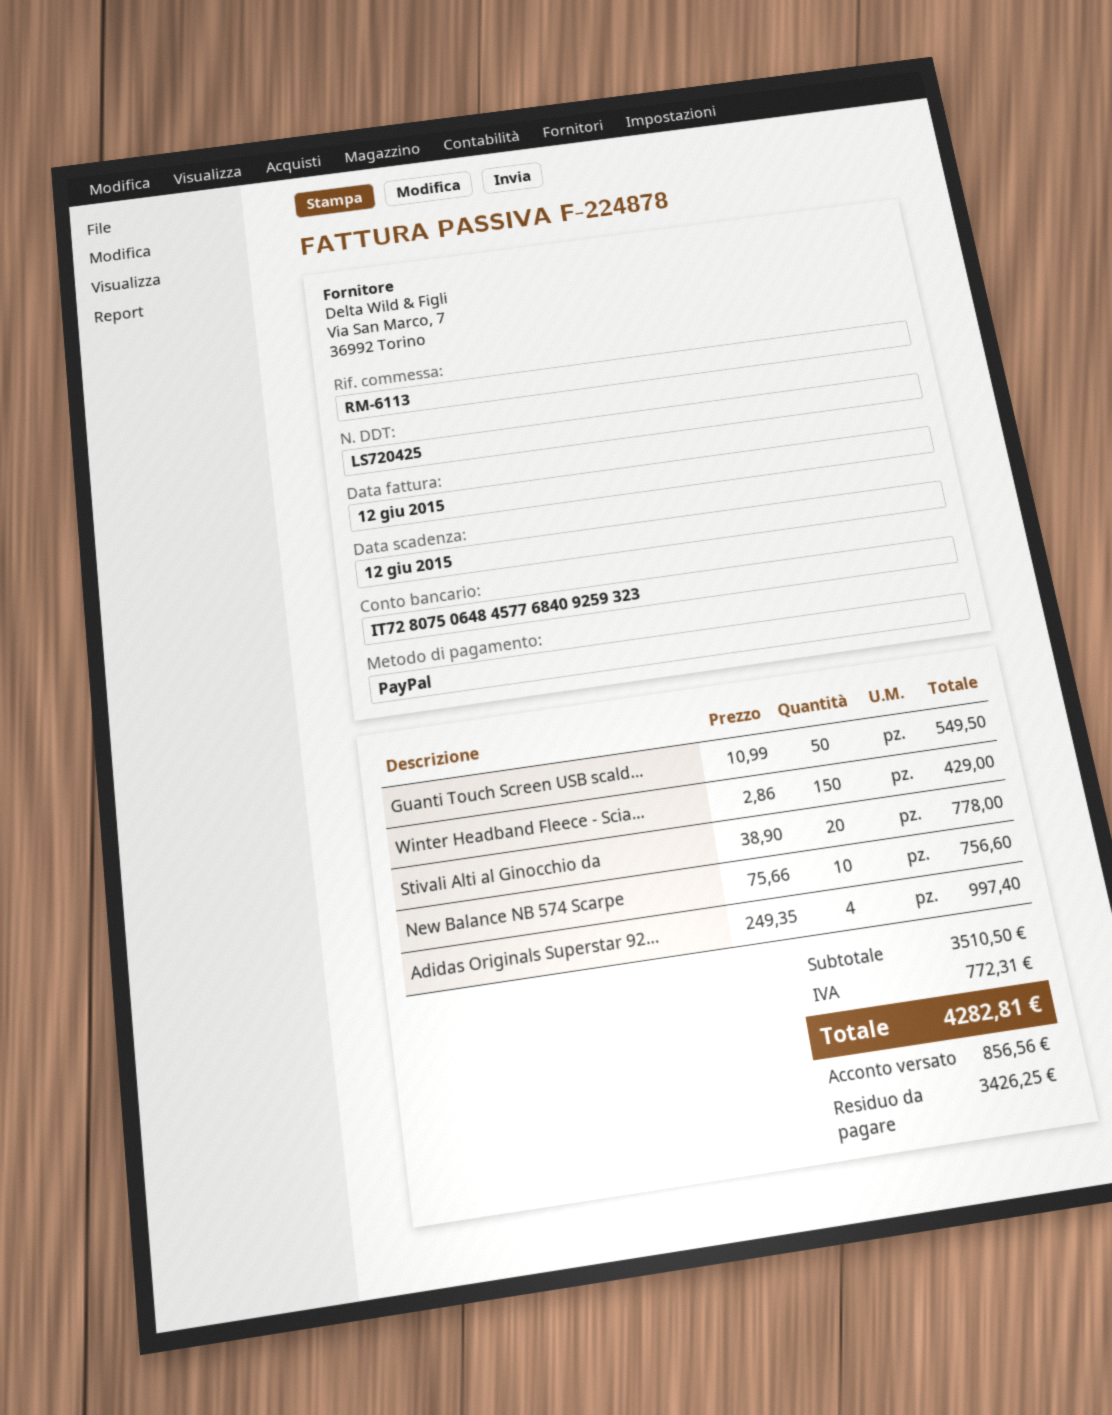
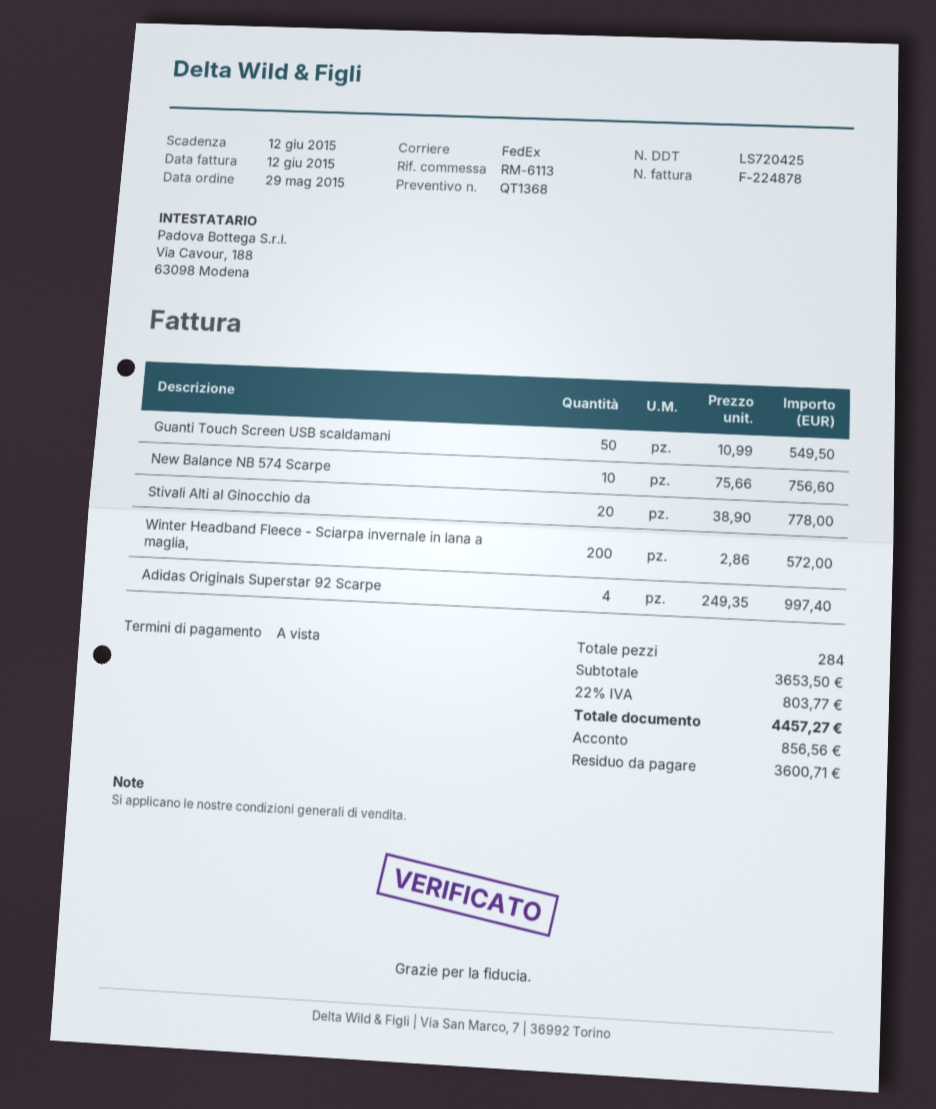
Winter Headband Fleece - Scia...: 150 x 2.86 = 429.00 -> 200 x 2.86 = 572.00
subtotal: 3510.50 -> 3653.50
tax: 772.31 -> 803.77
total: 4282.81 -> 4457.27
balance: 3426.25 -> 3600.71

